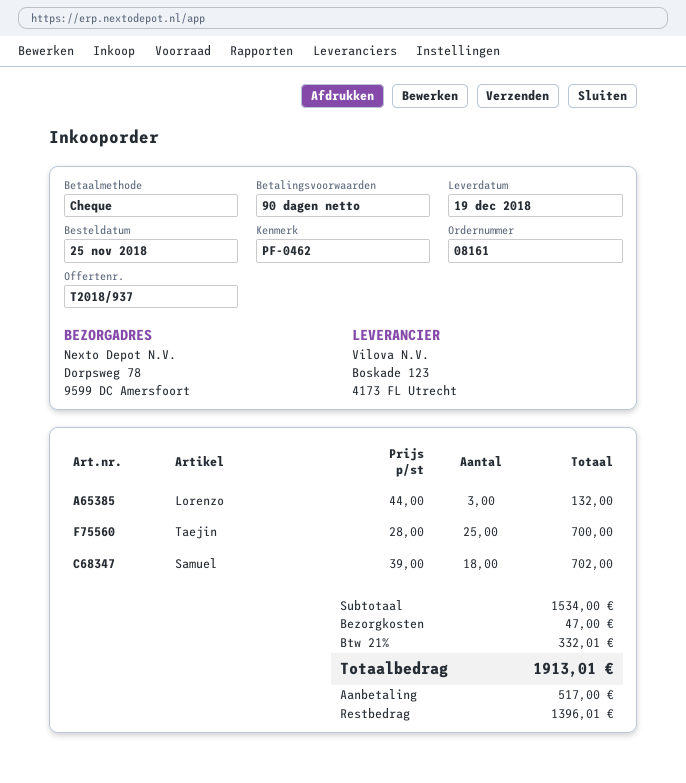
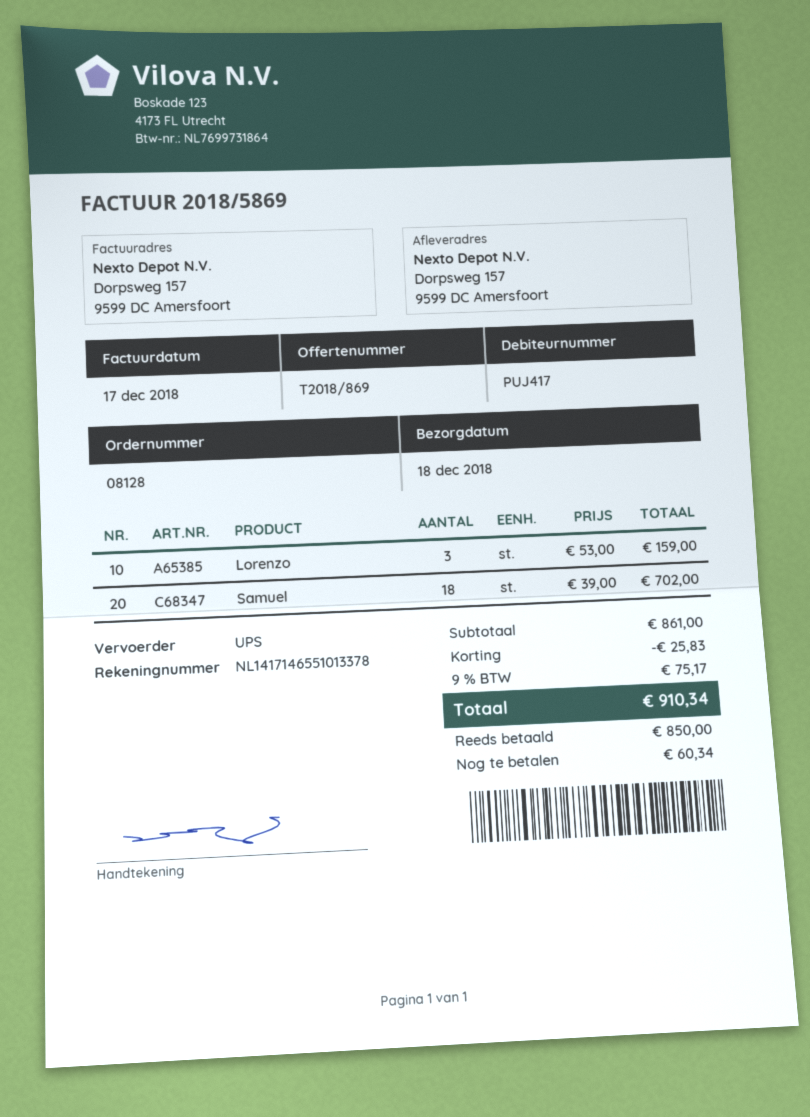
quote number: T2018/937 -> T2018/869
order number: 08161 -> 08128
delivery date: 2018-12-19 -> 2018-12-18
ship to: Dorpsweg 78, 9599 DC Amersfoort -> Dorpsweg 157, 9599 DC Amersfoort
Lorenzo: 3 x 44.00 = 132.00 -> 3 x 53.00 = 159.00
Taejin: 25 x 28.00 = 700.00 -> none
subtotal: 1534.00 -> 861.00
discount: none -> 25.83
shipping: 47.00 -> none
tax: 21% = 332.01 -> 9% = 75.17
total: 1913.01 -> 910.34
deposit: 517.00 -> 850.00
balance: 1396.01 -> 60.34

